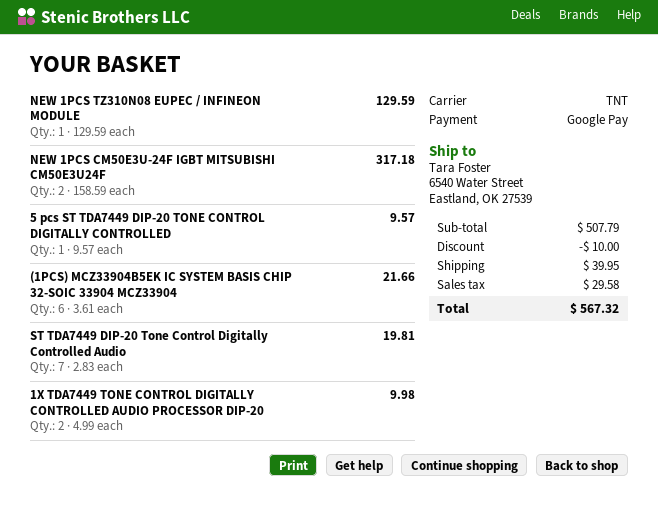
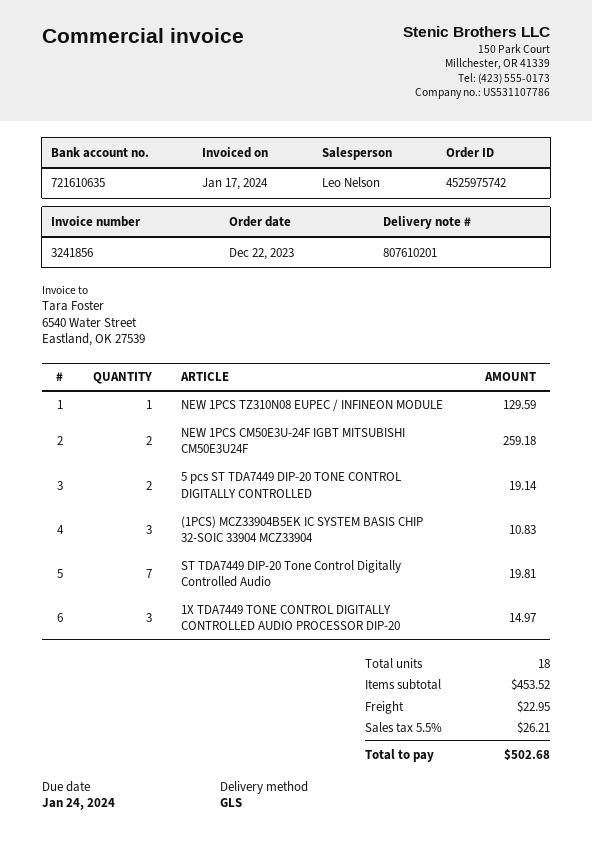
shipping method: TNT -> GLS
NEW 1PCS CM50E3U-24F IGBT MITSUBISHI CM50E3U24F: 2 for 317.18 -> 2 for 259.18
5 pcs ST TDA7449 DIP-20 TONE CONTROL DIGITALLY CONTROLLED: 1 for 9.57 -> 2 for 19.14
(1PCS) MCZ33904B5EK IC SYSTEM BASIS CHIP 32-SOIC 33904 MCZ33904: 6 for 21.66 -> 3 for 10.83
1X TDA7449 TONE CONTROL DIGITALLY CONTROLLED AUDIO PROCESSOR DIP-20: 2 for 9.98 -> 3 for 14.97
subtotal: 507.79 -> 453.52
discount: 10.00 -> none
shipping: 39.95 -> 22.95
tax: 29.58 -> 26.21
total: 567.32 -> 502.68

